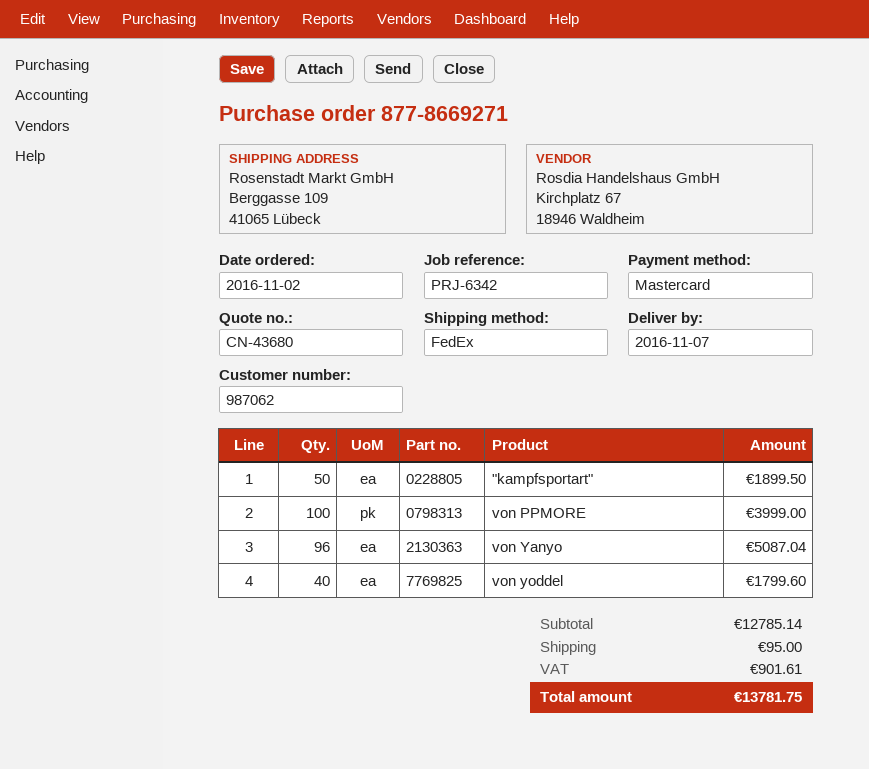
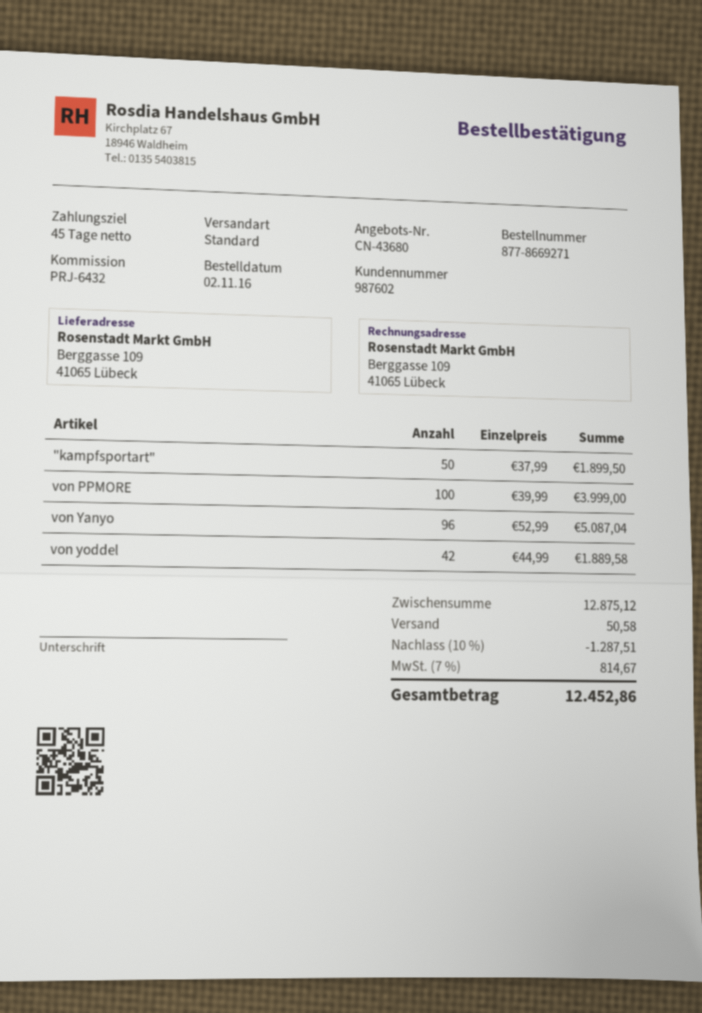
customer number: 987062 -> 987602
reference: PRJ-6342 -> PRJ-6432
shipping method: FedEx -> standard
von yoddel: 40 for 1799.60 -> 42 for 1889.58
subtotal: 12785.14 -> 12875.12
discount: none -> 10% = 1287.51
shipping: 95.00 -> 50.58
tax: 901.61 -> 814.67
total: 13781.75 -> 12452.86

